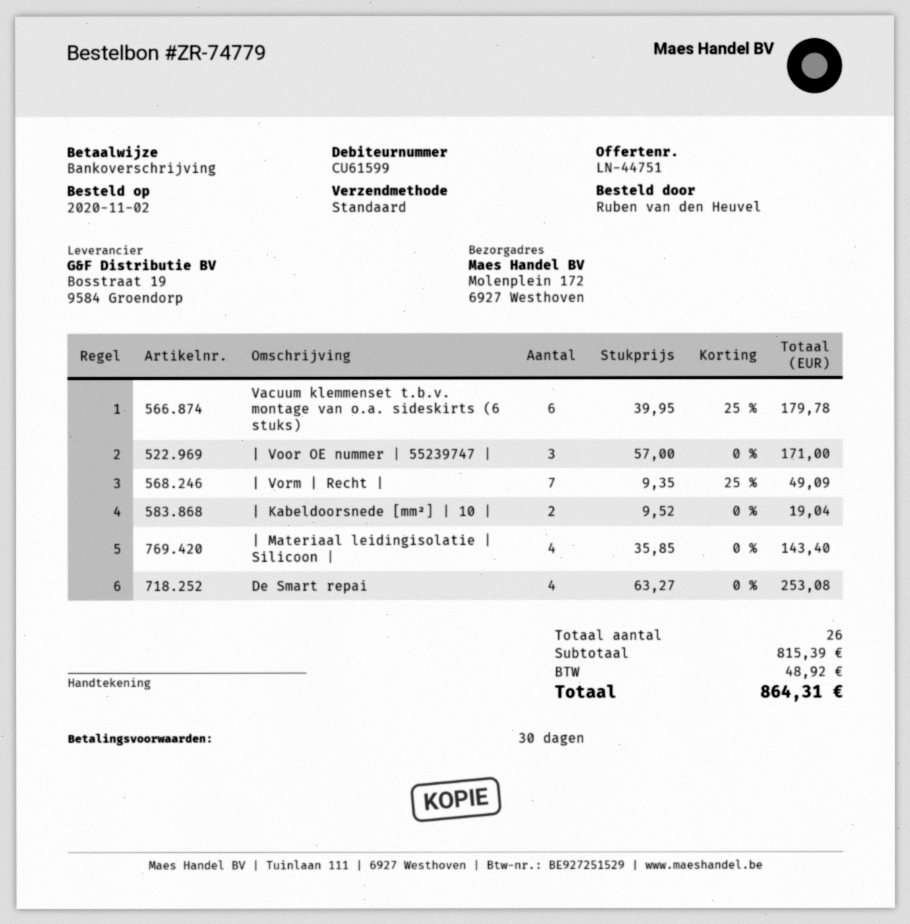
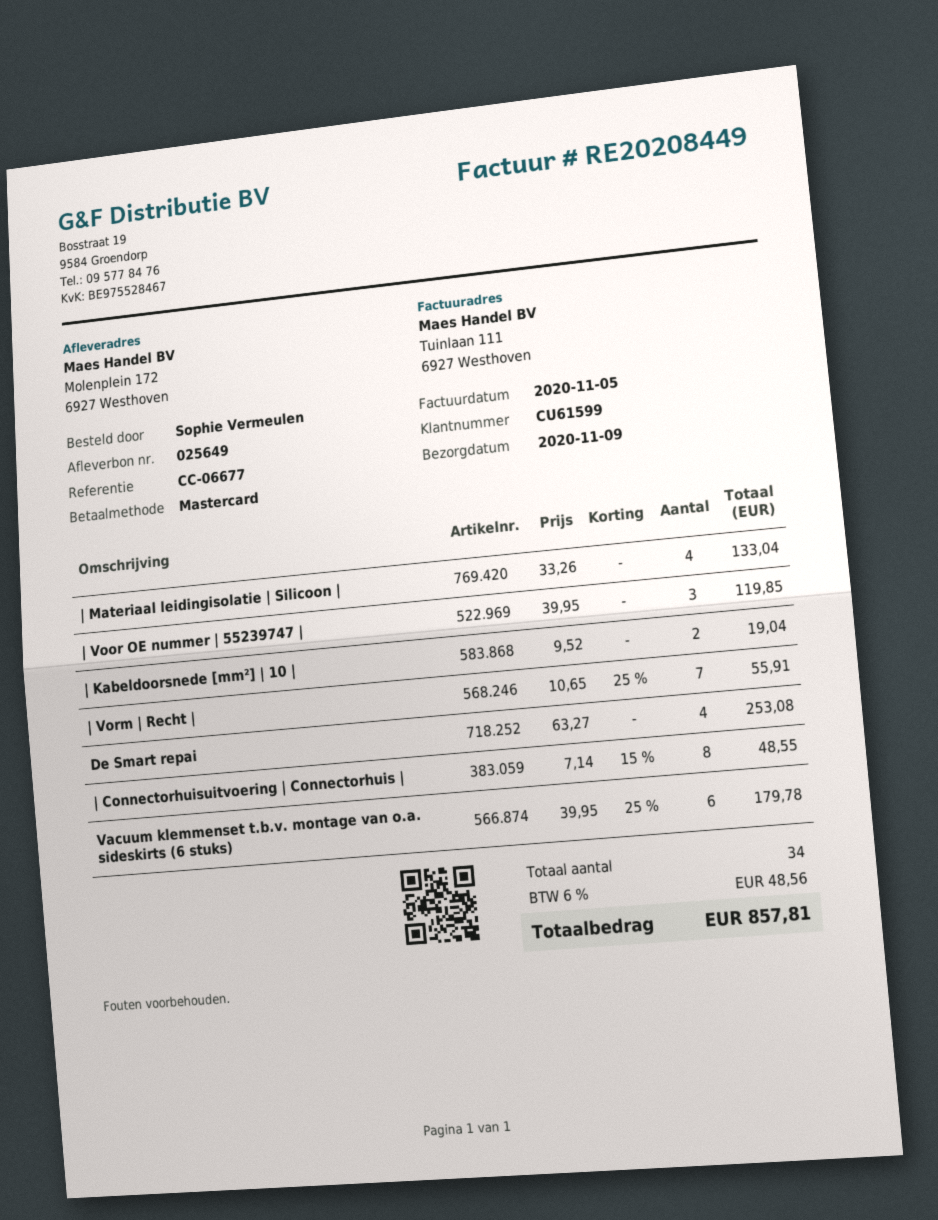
ordered by: Ruben van den Heuvel -> Sophie Vermeulen
payment method: bank transfer -> Mastercard
| Voor OE nummer | 55239747 |: 3 x 57.00 = 171.00 -> 3 x 39.95 = 119.85
| Vorm | Recht |: 7 x 9.35 - 25% = 49.09 -> 7 x 10.65 - 25% = 55.91
| Materiaal leidingisolatie | Silicoon |: 4 x 35.85 = 143.40 -> 4 x 33.26 = 133.04
| Connectorhuisuitvoering | Connectorhuis |: none -> 8 x 7.14 - 15% = 48.55
total quantity: 26 -> 34
tax: 48.92 -> 48.56
total: 864.31 -> 857.81

